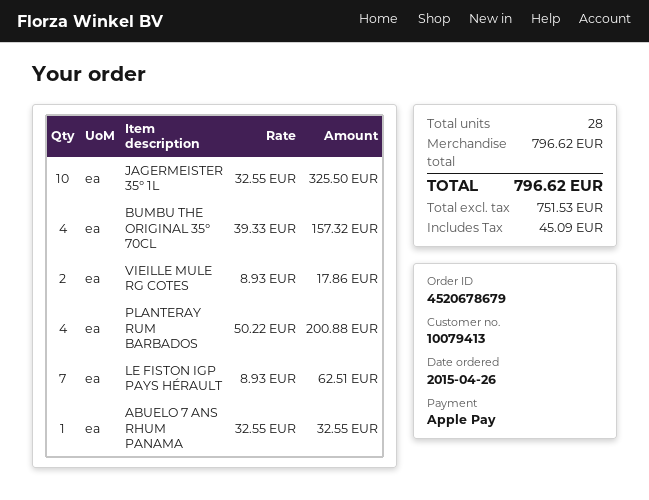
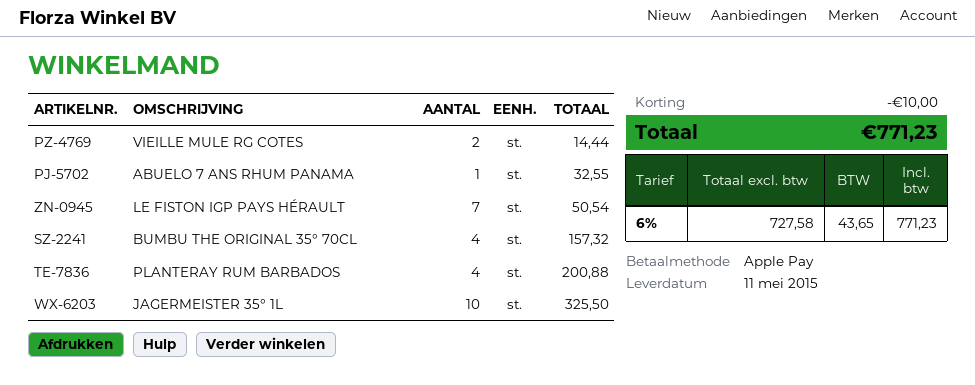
VIEILLE MULE RG COTES: 2 for 17.86 -> 2 for 14.44
LE FISTON IGP PAYS HÉRAULT: 7 for 62.51 -> 7 for 50.54
discount: none -> 10.00
net: 751.53 -> 727.58
tax: 45.09 -> 43.65
total: 796.62 -> 771.23

